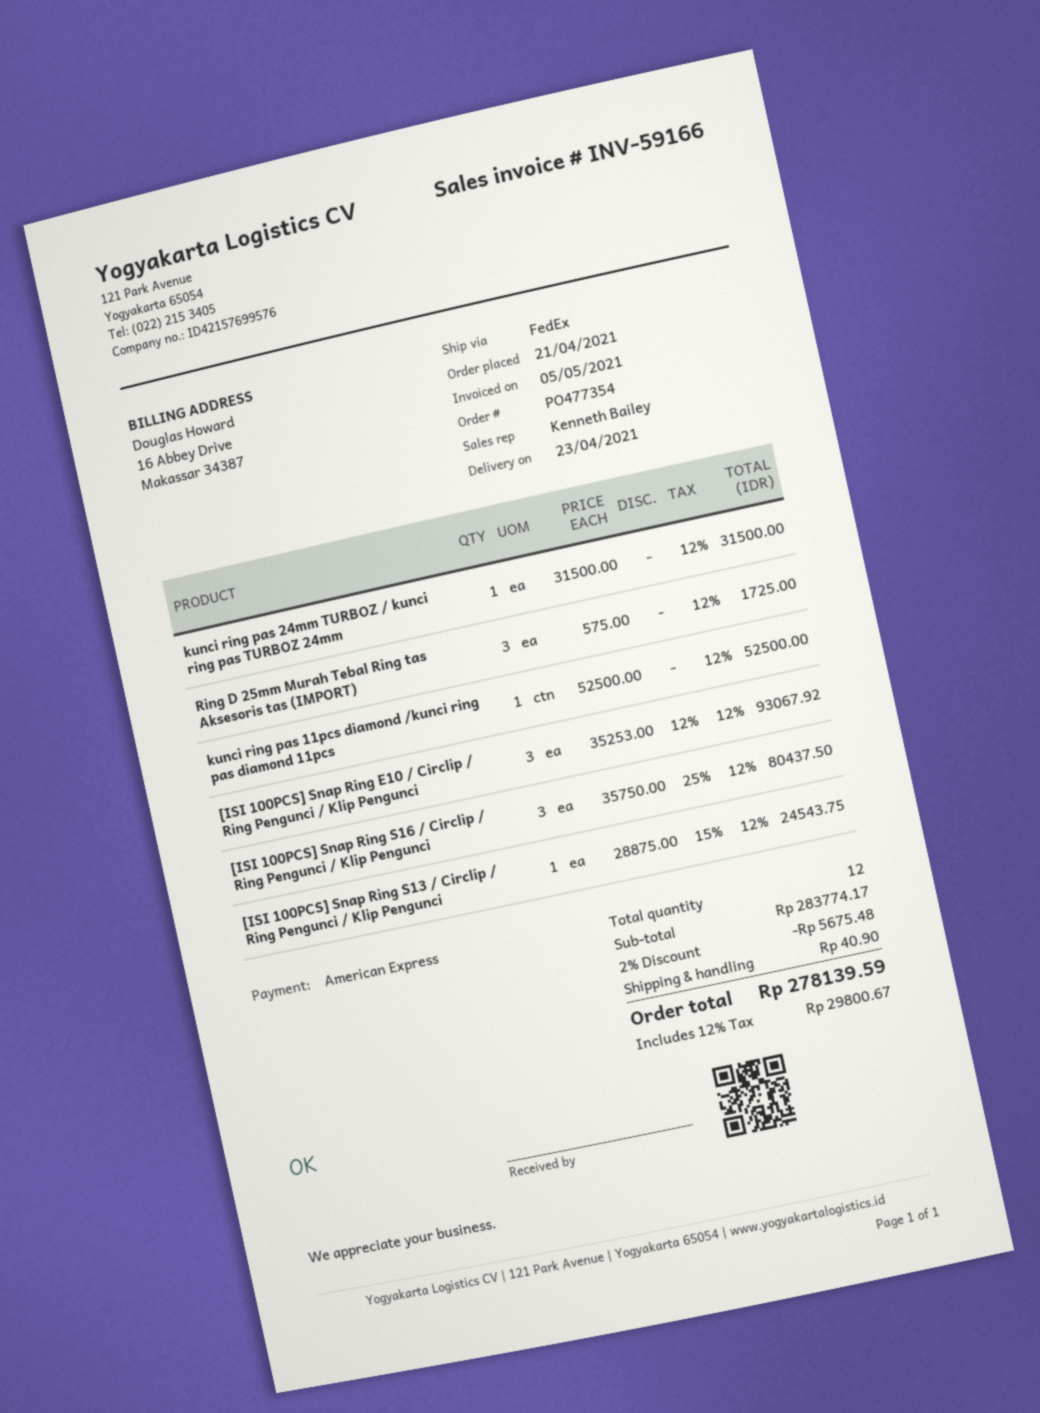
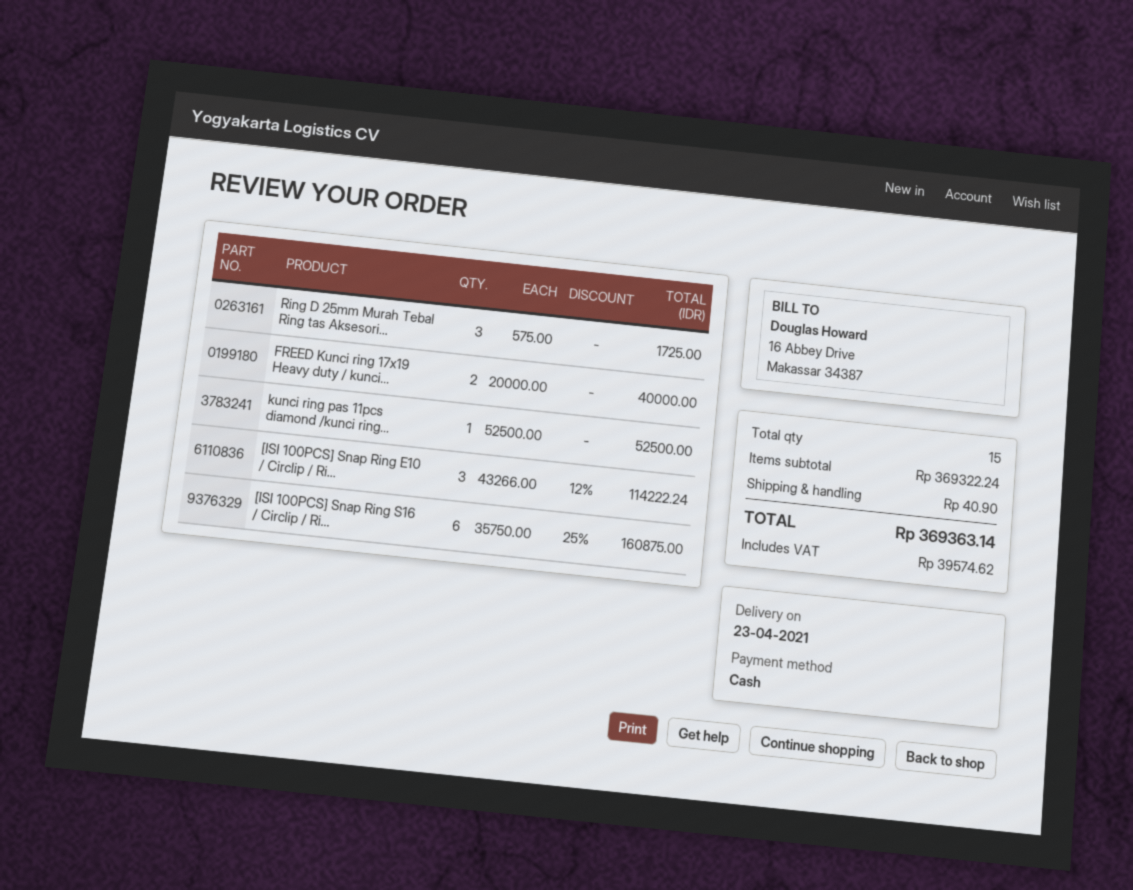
payment method: American Express -> cash
kunci ring pas 24mm TURBOZ / kunci ring pas TURBOZ 24mm: 1 x 31500.00 = 31500.00 -> none
[ISI 100PCS] Snap Ring E10 / Circlip / Ring Pengunci / Klip Pengunci: 3 x 35253.00 - 12% = 93067.92 -> 3 x 43266.00 - 12% = 114222.24
[ISI 100PCS] Snap Ring S16 / Circlip / Ring Pengunci / Klip Pengunci: 3 x 35750.00 - 25% = 80437.50 -> 6 x 35750.00 - 25% = 160875.00
[ISI 100PCS] Snap Ring S13 / Circlip / Ring Pengunci / Klip Pengunci: 1 x 28875.00 - 15% = 24543.75 -> none
FREED Kunci ring 17x19 Heavy duty / kunci...: none -> 2 x 20000.00 = 40000.00
total quantity: 12 -> 15
subtotal: 283774.17 -> 369322.24
discount: 2% = 5675.48 -> none
tax: 29800.67 -> 39574.62
total: 278139.59 -> 369363.14

